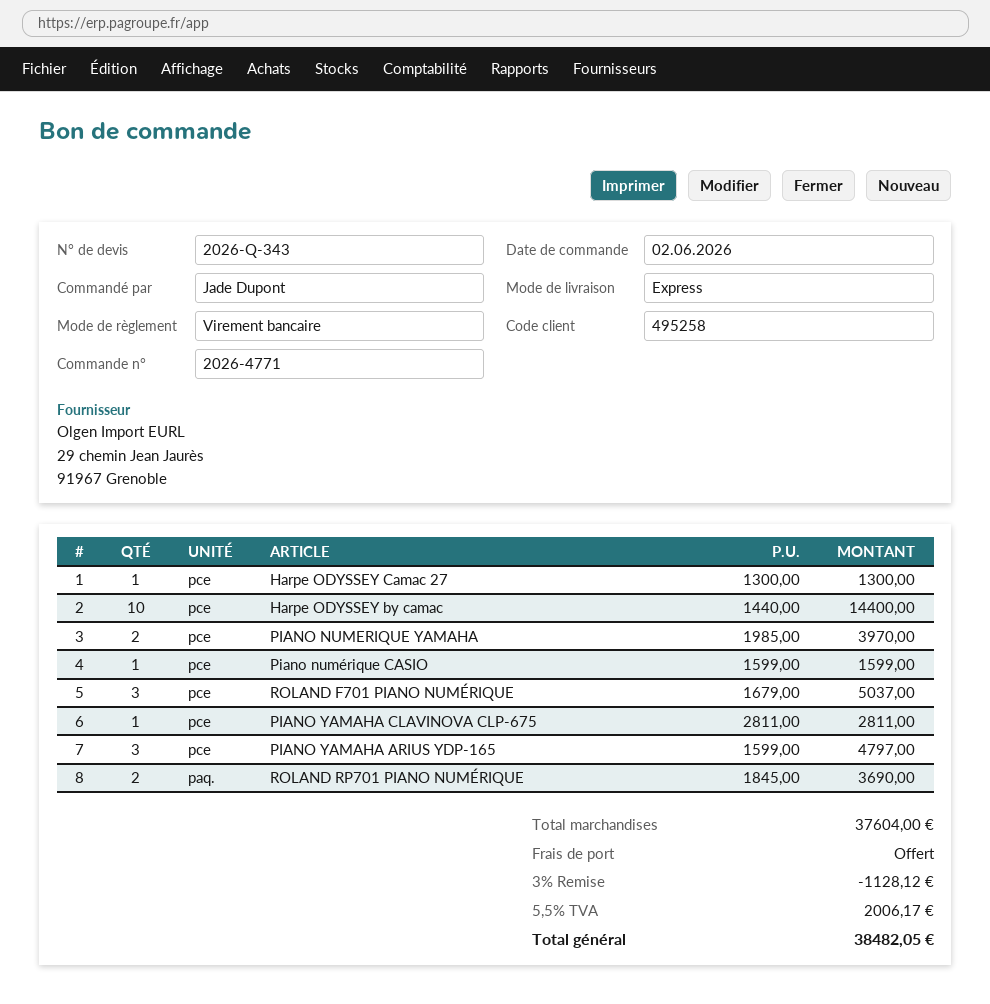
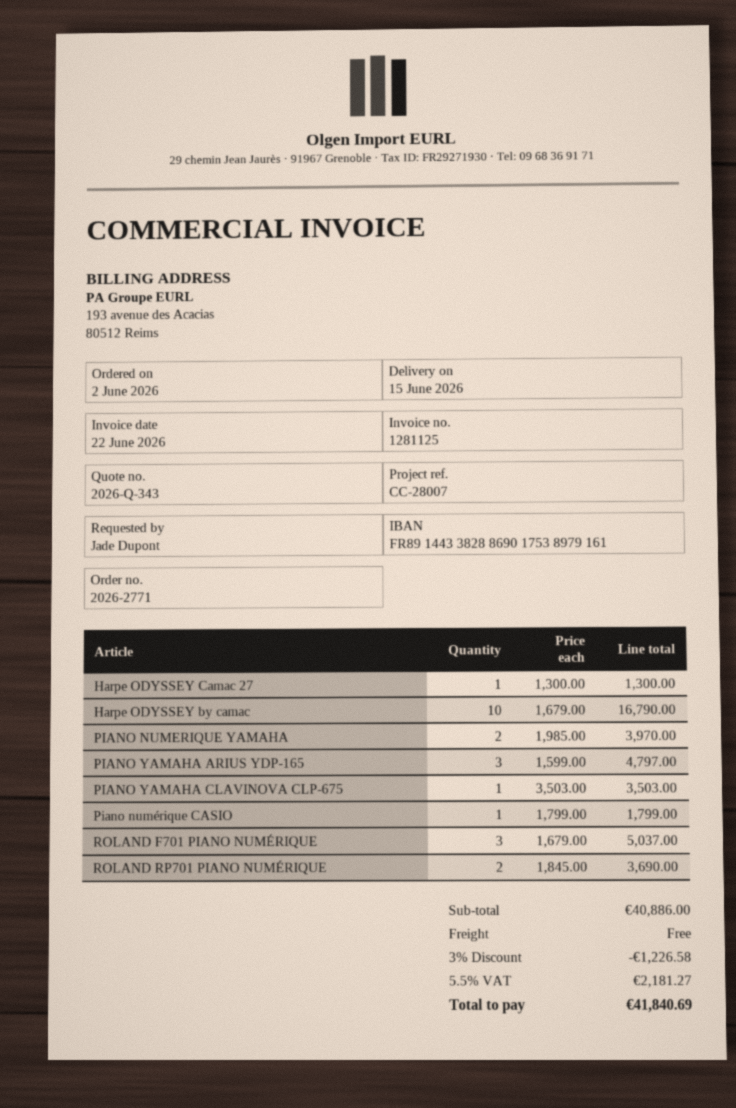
order number: 2026-4771 -> 2026-2771
Harpe ODYSSEY by camac: 10 x 1440.00 = 14400.00 -> 10 x 1679.00 = 16790.00
Piano numérique CASIO: 1 x 1599.00 = 1599.00 -> 1 x 1799.00 = 1799.00
PIANO YAMAHA CLAVINOVA CLP-675: 1 x 2811.00 = 2811.00 -> 1 x 3503.00 = 3503.00
subtotal: 37604.00 -> 40886.00
discount: 3% = 1128.12 -> 3% = 1226.58
tax: 5.5% = 2006.17 -> 5.5% = 2181.27
total: 38482.05 -> 41840.69

